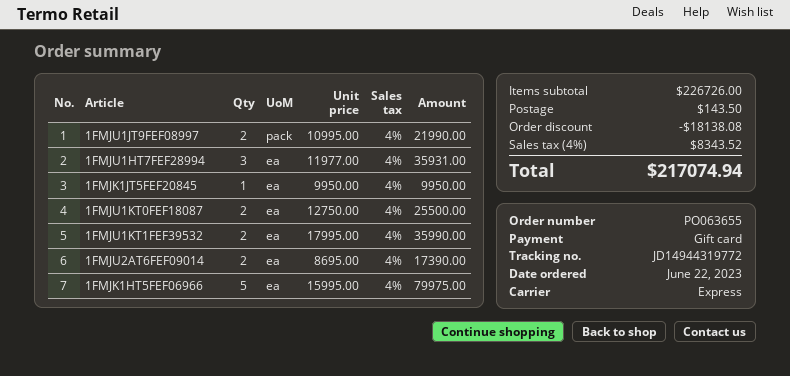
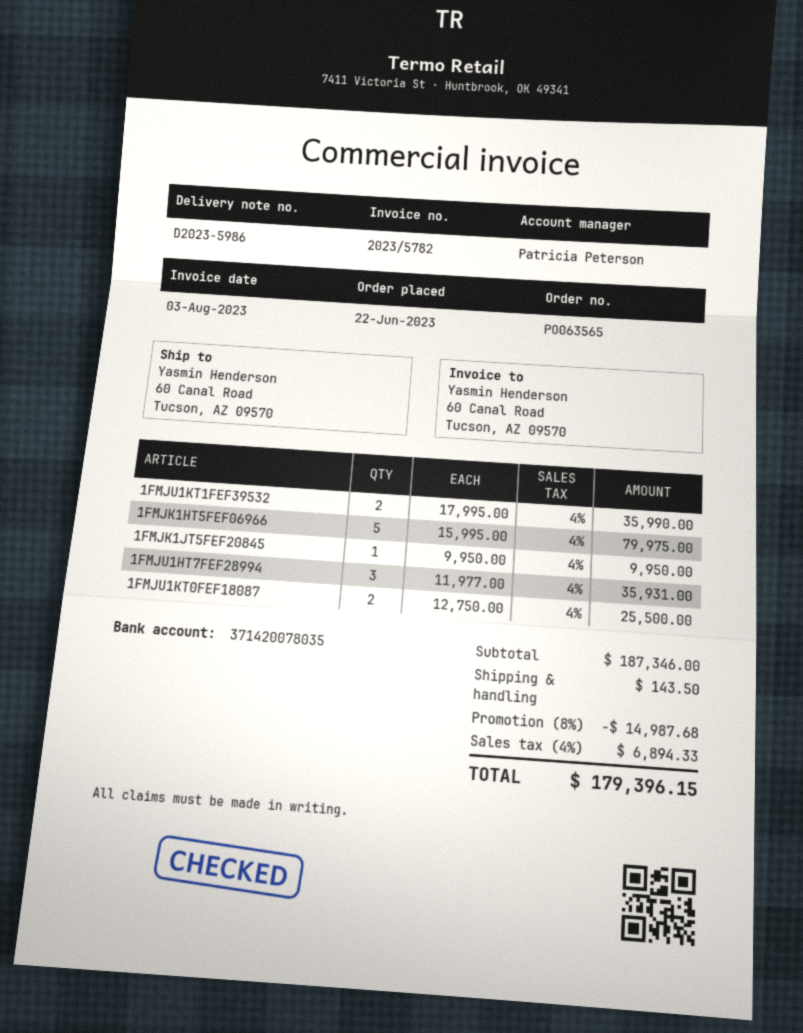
order number: PO063655 -> PO063565
1FMJU1JT9FEF08997: 2 x 10995.00 = 21990.00 -> none
1FMJU2AT6FEF09014: 2 x 8695.00 = 17390.00 -> none
subtotal: 226726.00 -> 187346.00
discount: 18138.08 -> 14987.68
tax: 4% = 8343.52 -> 4% = 6894.33
total: 217074.94 -> 179396.15

